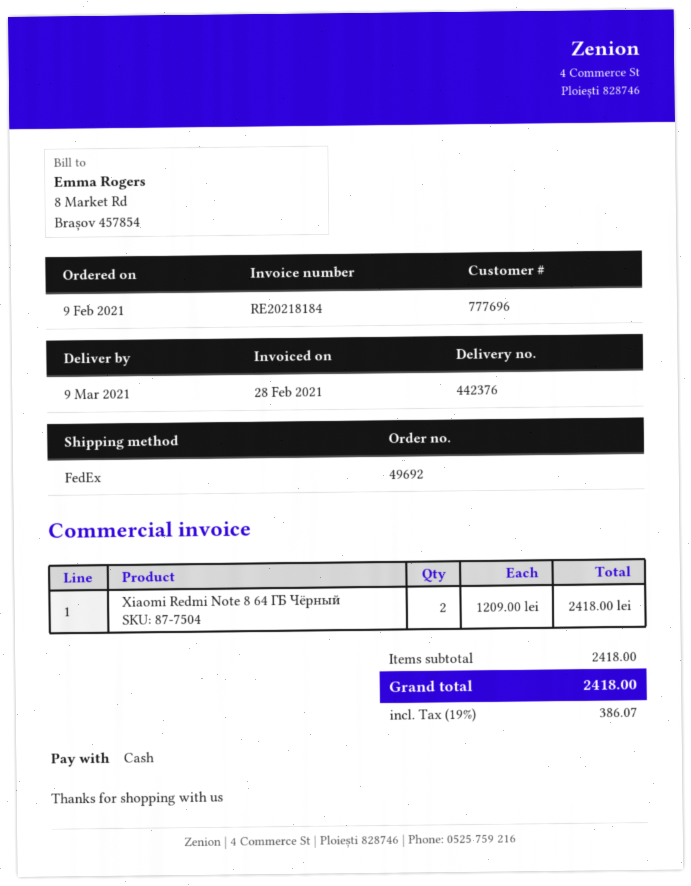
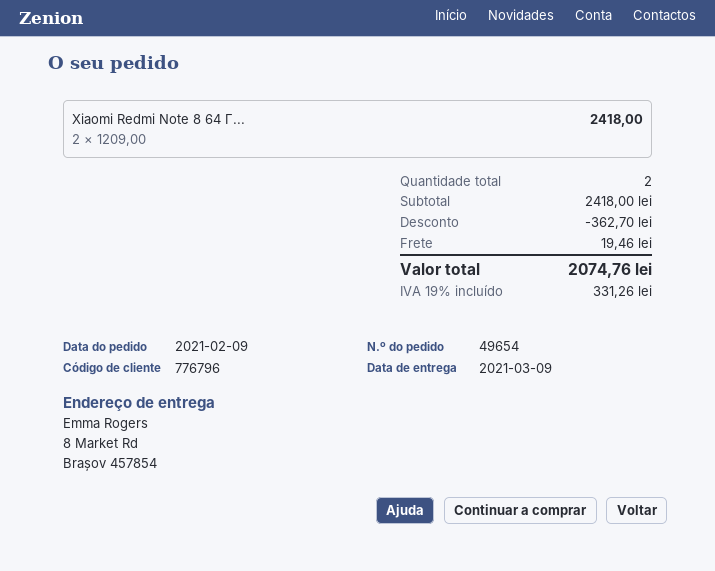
order number: 49692 -> 49654
customer number: 777696 -> 776796
discount: none -> 362.70
shipping: none -> 19.46
tax: 19% = 386.07 -> 19% = 331.26
total: 2418.00 -> 2074.76

